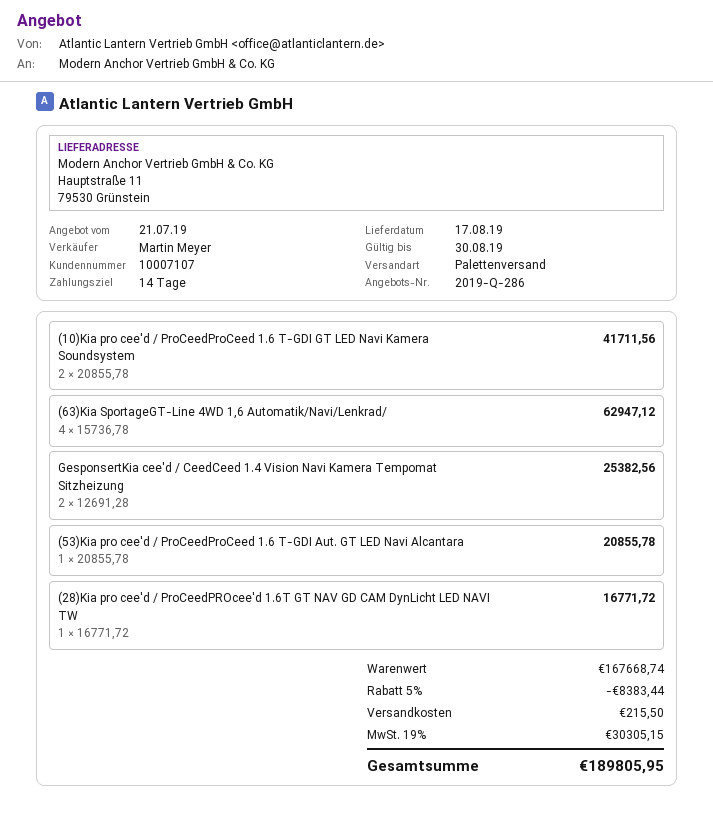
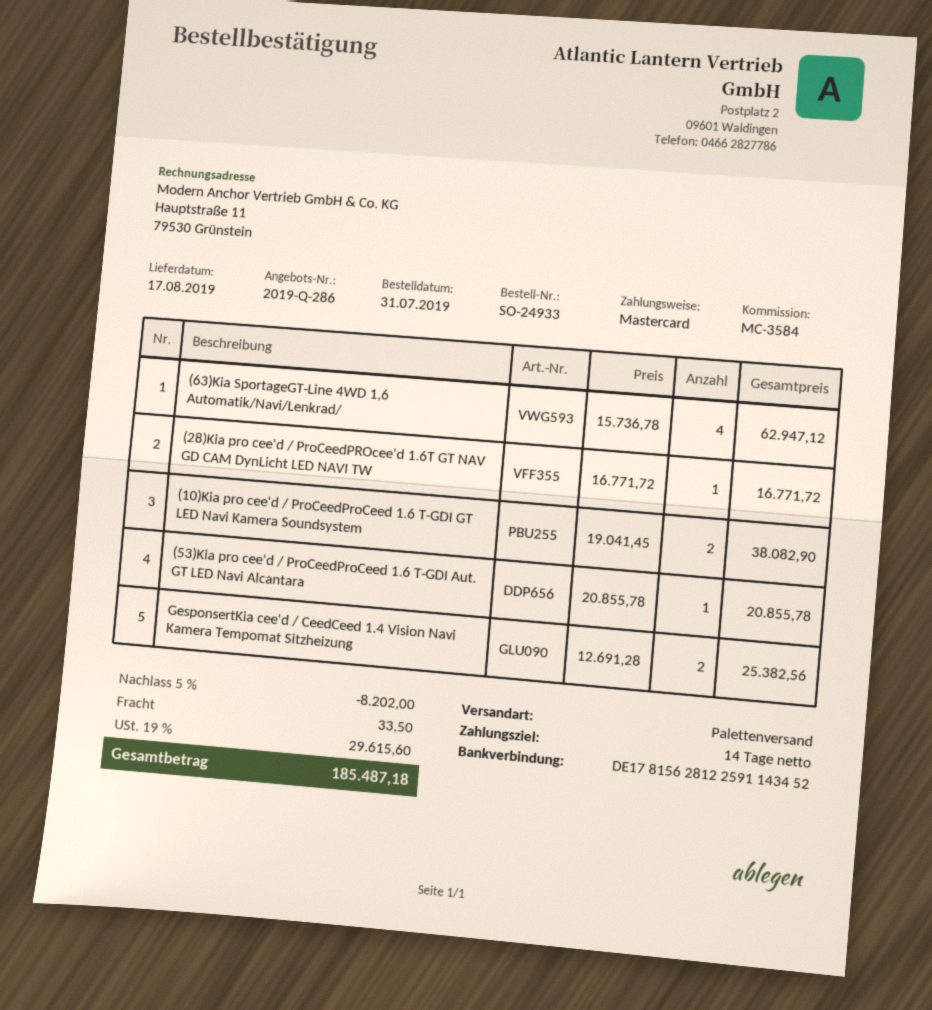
(10)Kia pro cee'd / ProCeedProCeed 1.6 T-GDI GT LED Navi Kamera Soundsystem: 2 x 20855.78 = 41711.56 -> 2 x 19041.45 = 38082.90
discount: 5% = 8383.44 -> 5% = 8202.00
shipping: 215.50 -> 33.50
tax: 19% = 30305.15 -> 19% = 29615.60
total: 189805.95 -> 185487.18

